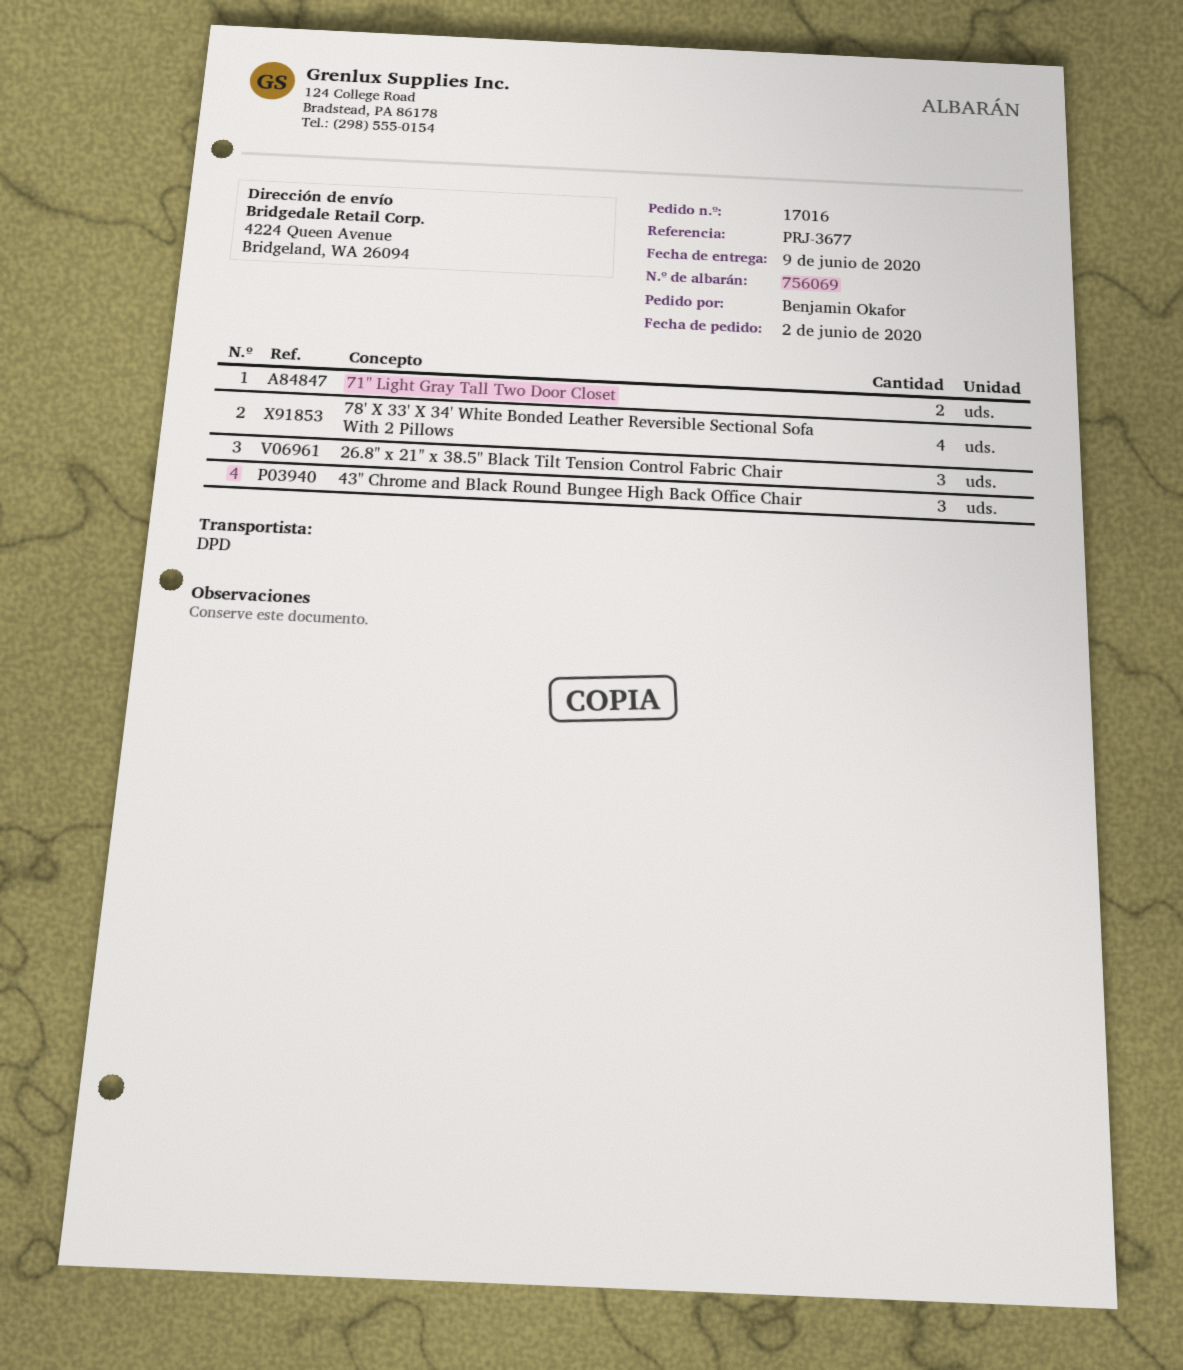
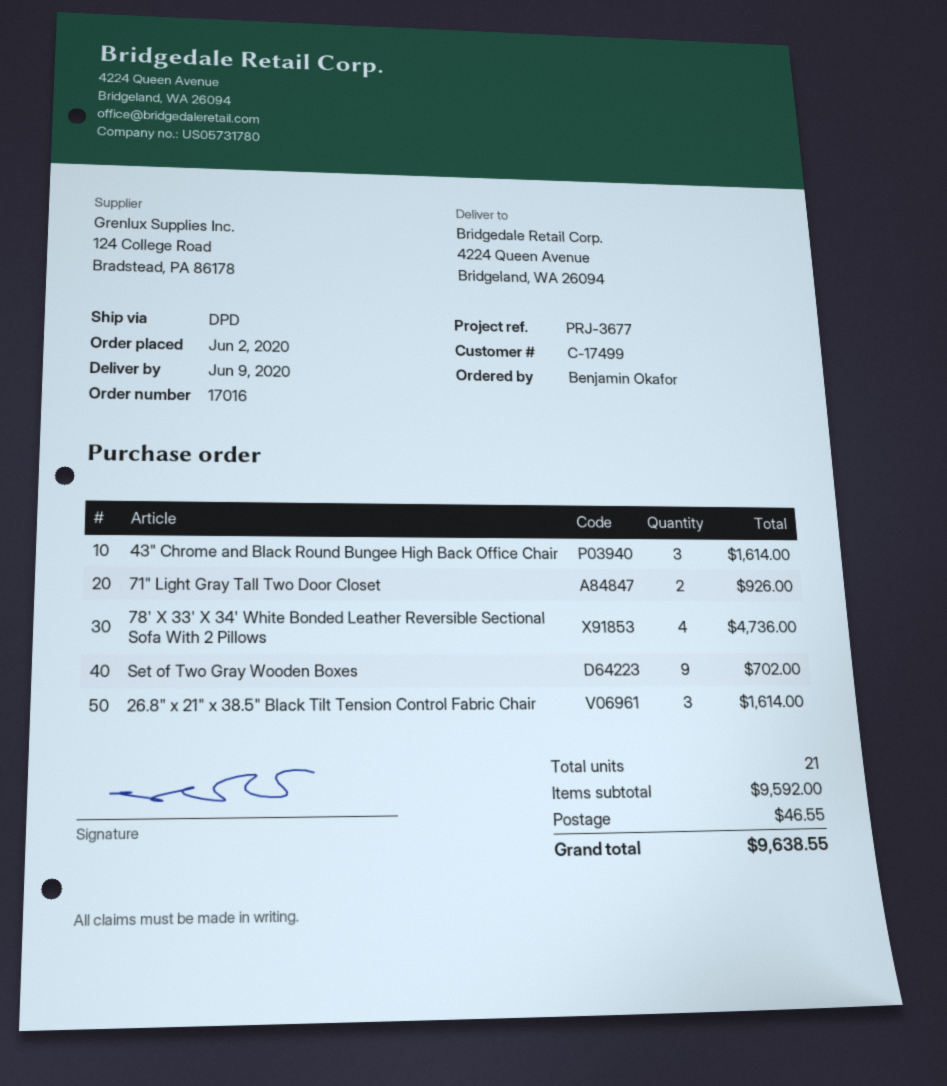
Set of Two Gray Wooden Boxes: none -> 9

